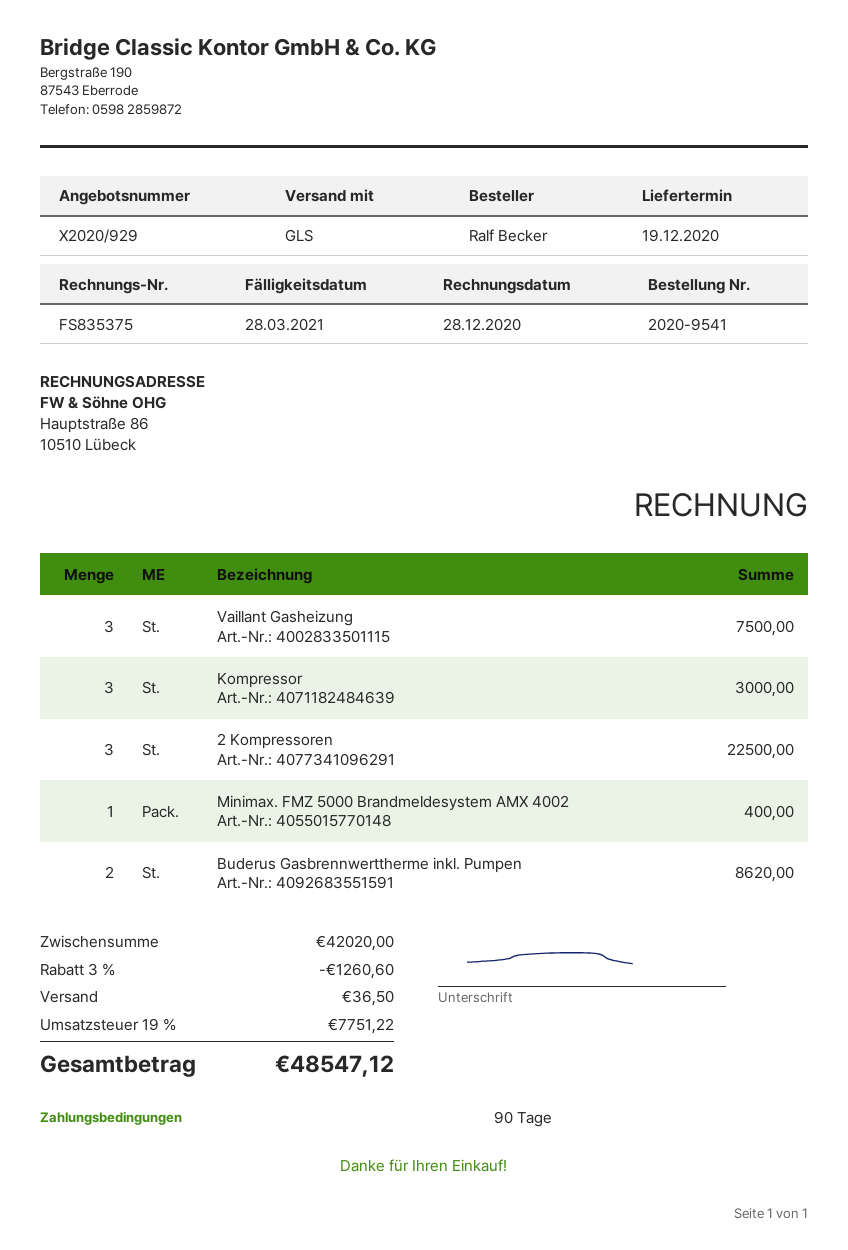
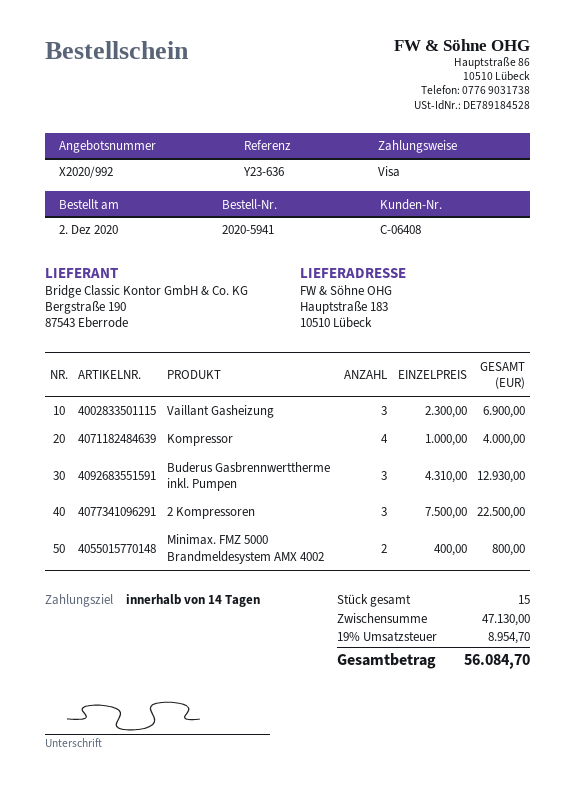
quote number: X2020/929 -> X2020/992
order number: 2020-9541 -> 2020-5941
payment terms: 90 days -> 14 days
Vaillant Gasheizung: 3 for 7500.00 -> 3 for 6900.00
Kompressor: 3 for 3000.00 -> 4 for 4000.00
Minimax. FMZ 5000 Brandmeldesystem AMX 4002: 1 for 400.00 -> 2 for 800.00
Buderus Gasbrennwerttherme inkl. Pumpen: 2 for 8620.00 -> 3 for 12930.00
subtotal: 42020.00 -> 47130.00
discount: 3% = 1260.60 -> none
shipping: 36.50 -> none
tax: 19% = 7751.22 -> 19% = 8954.70
total: 48547.12 -> 56084.70

